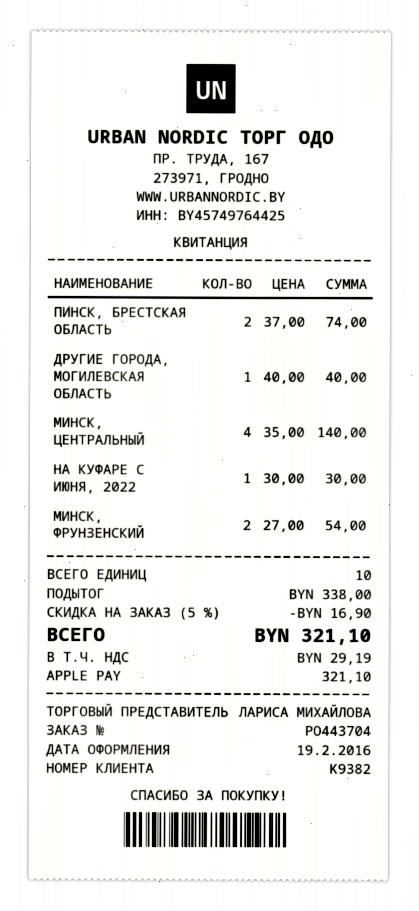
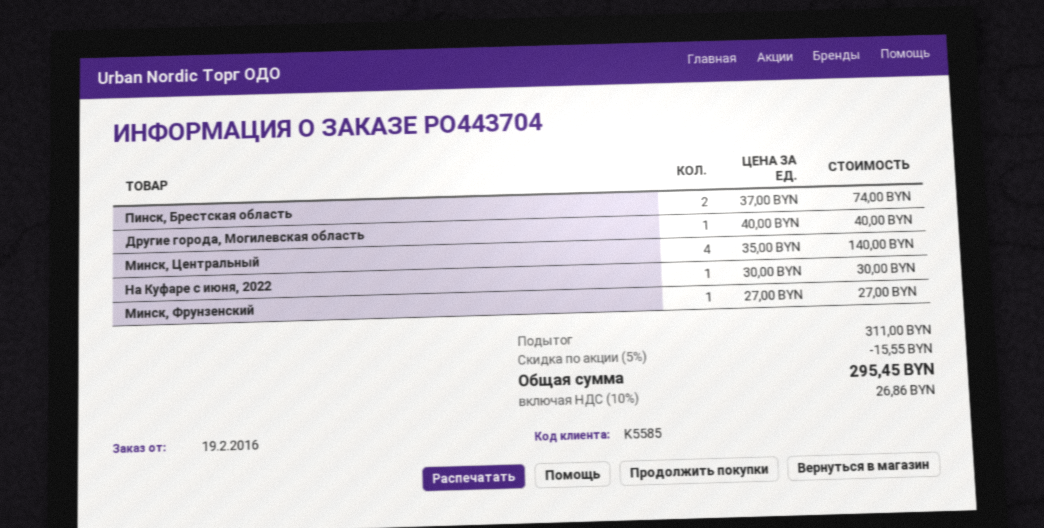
customer number: K9382 -> K5585
МИНСК, ФРУНЗЕНСКИЙ: 2 x 27.00 = 54.00 -> 1 x 27.00 = 27.00
subtotal: 338.00 -> 311.00
discount: 5% = 16.90 -> 5% = 15.55
tax: 29.19 -> 26.86
total: 321.10 -> 295.45

